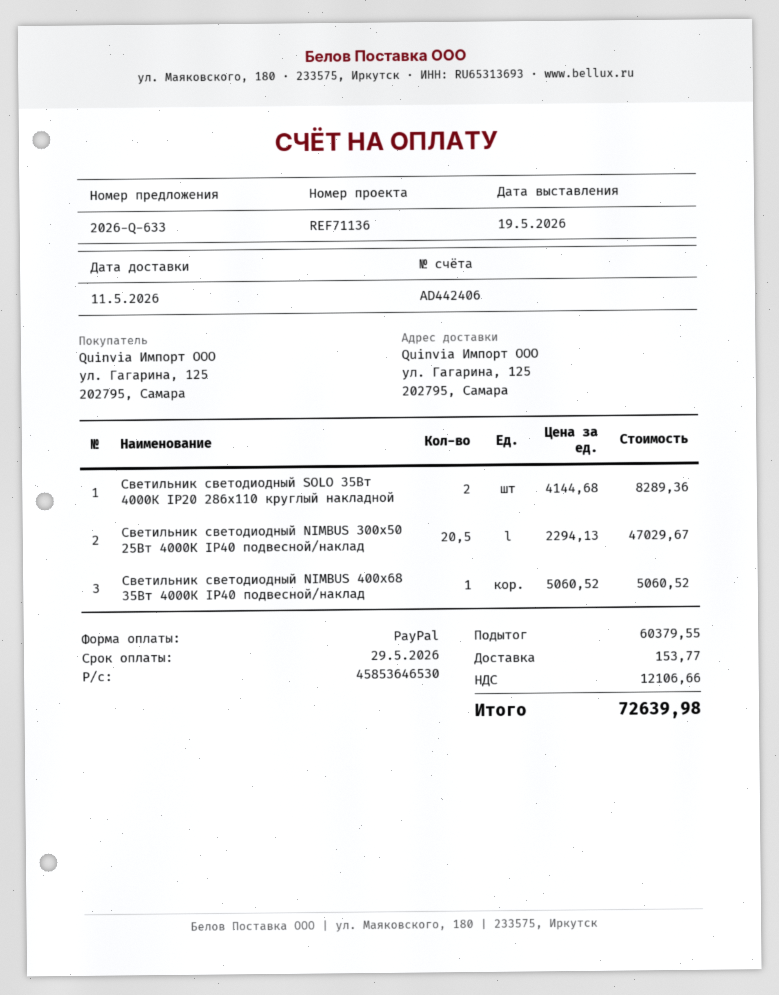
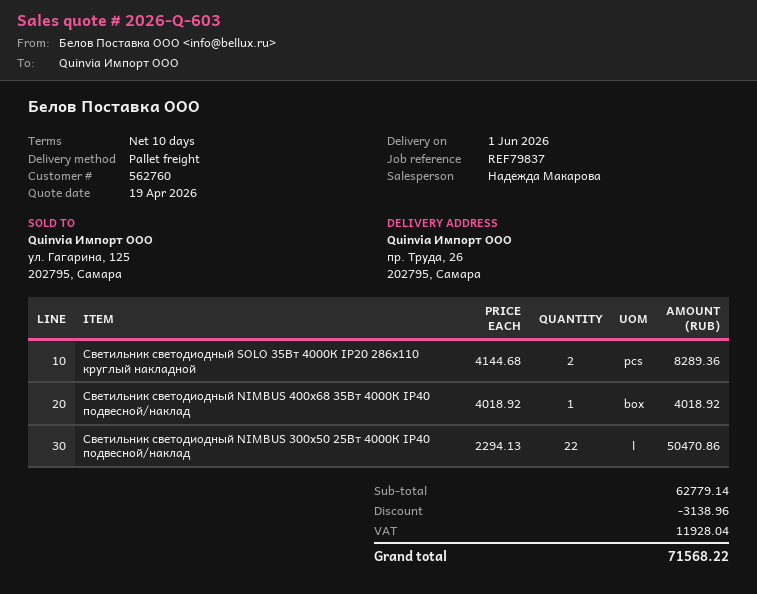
quote number: 2026-Q-633 -> 2026-Q-603
delivery date: 2026-05-11 -> 2026-06-01
reference: REF71136 -> REF79837
ship to: ул. Гагарина, 125, 202795, Самара -> пр. Труда, 26, 202795, Самара
Светильник светодиодный NIMBUS 300х50 25Вт 4000К IP40 подвесной/наклад: 20.5 x 2294.13 = 47029.67 -> 22 x 2294.13 = 50470.86
Светильник светодиодный NIMBUS 400х68 35Вт 4000К IP40 подвесной/наклад: 1 x 5060.52 = 5060.52 -> 1 x 4018.92 = 4018.92
subtotal: 60379.55 -> 62779.14
discount: none -> 3138.96
shipping: 153.77 -> none
tax: 12106.66 -> 11928.04
total: 72639.98 -> 71568.22

